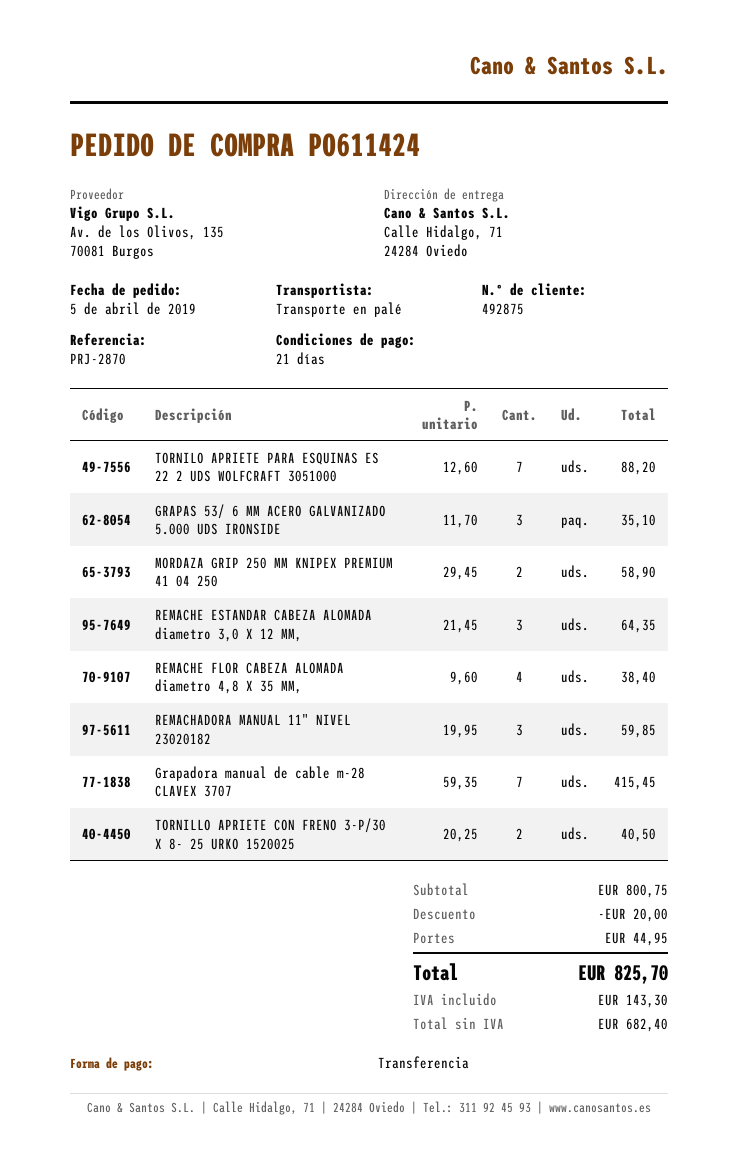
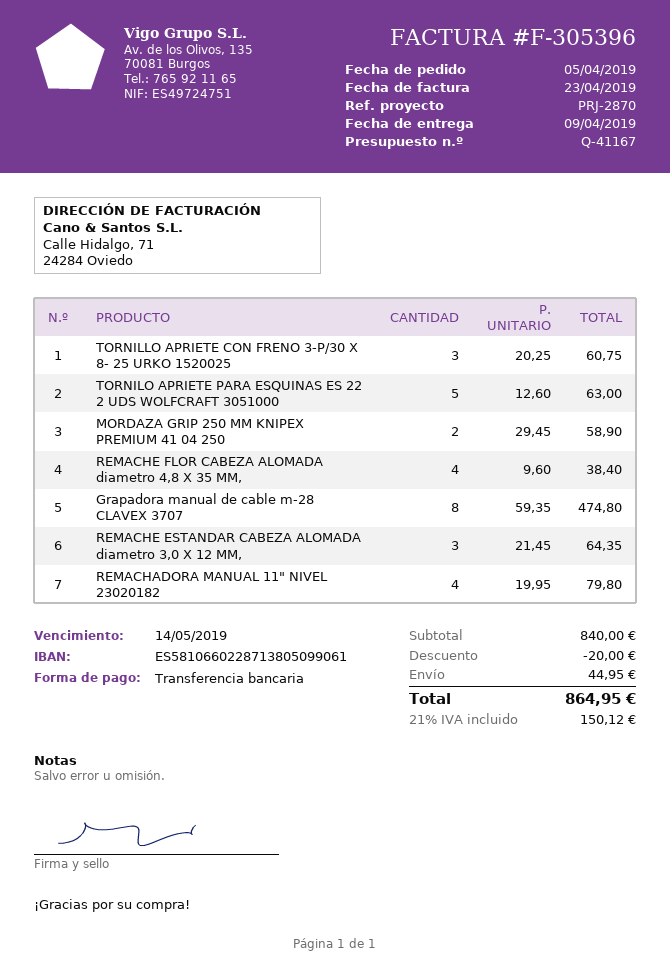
TORNILO APRIETE PARA ESQUINAS ES 22 2 UDS WOLFCRAFT 3051000: 7 x 12.60 = 88.20 -> 5 x 12.60 = 63.00
GRAPAS 53/ 6 MM ACERO GALVANIZADO 5.000 UDS IRONSIDE: 3 x 11.70 = 35.10 -> none
REMACHADORA MANUAL 11" NIVEL 23020182: 3 x 19.95 = 59.85 -> 4 x 19.95 = 79.80
Grapadora manual de cable m-28 CLAVEX 3707: 7 x 59.35 = 415.45 -> 8 x 59.35 = 474.80
TORNILLO APRIETE CON FRENO 3-P/30 X 8- 25 URKO 1520025: 2 x 20.25 = 40.50 -> 3 x 20.25 = 60.75
subtotal: 800.75 -> 840.00
tax: 143.30 -> 150.12
total: 825.70 -> 864.95

